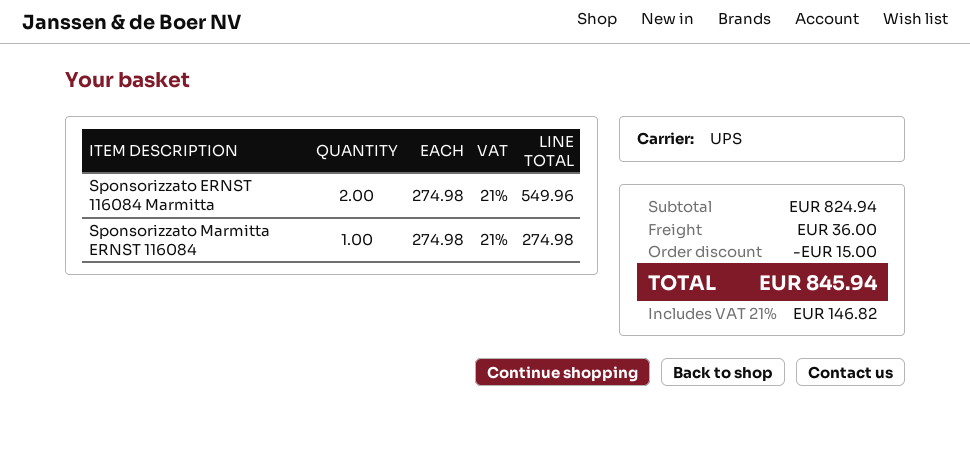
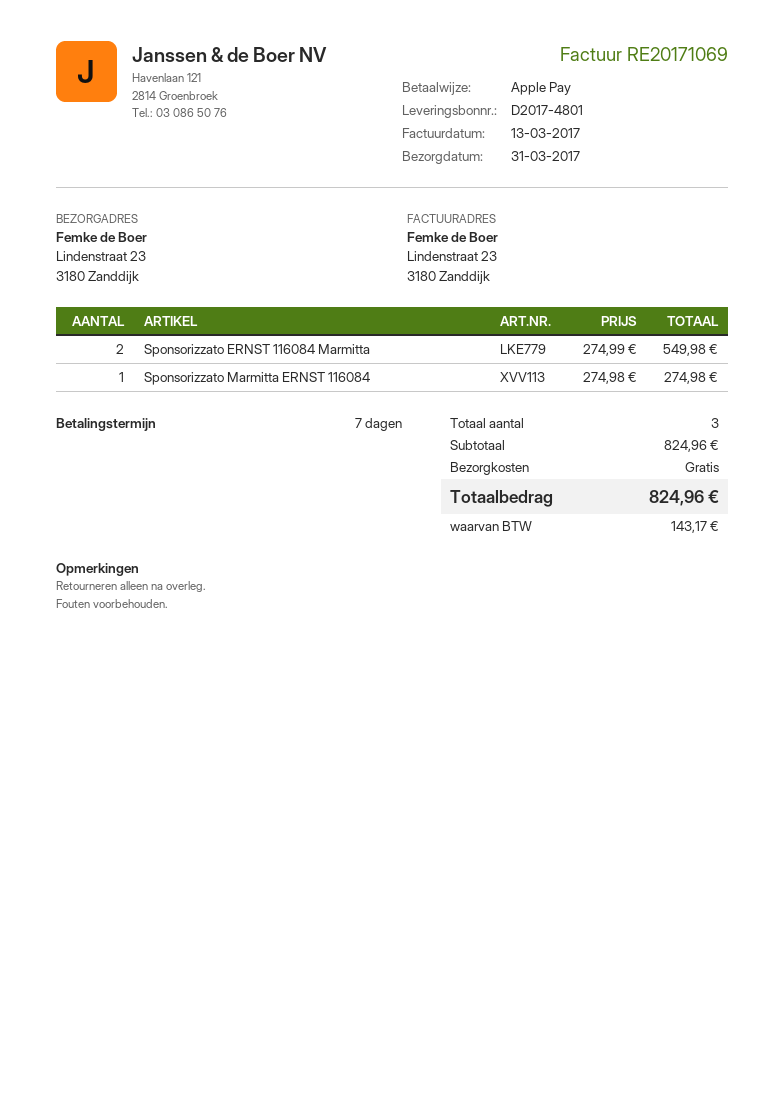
Sponsorizzato ERNST 116084 Marmitta: 2 x 274.98 = 549.96 -> 2 x 274.99 = 549.98
subtotal: 824.94 -> 824.96
discount: 15.00 -> none
shipping: 36.00 -> 0.00
tax: 146.82 -> 143.17
total: 845.94 -> 824.96

